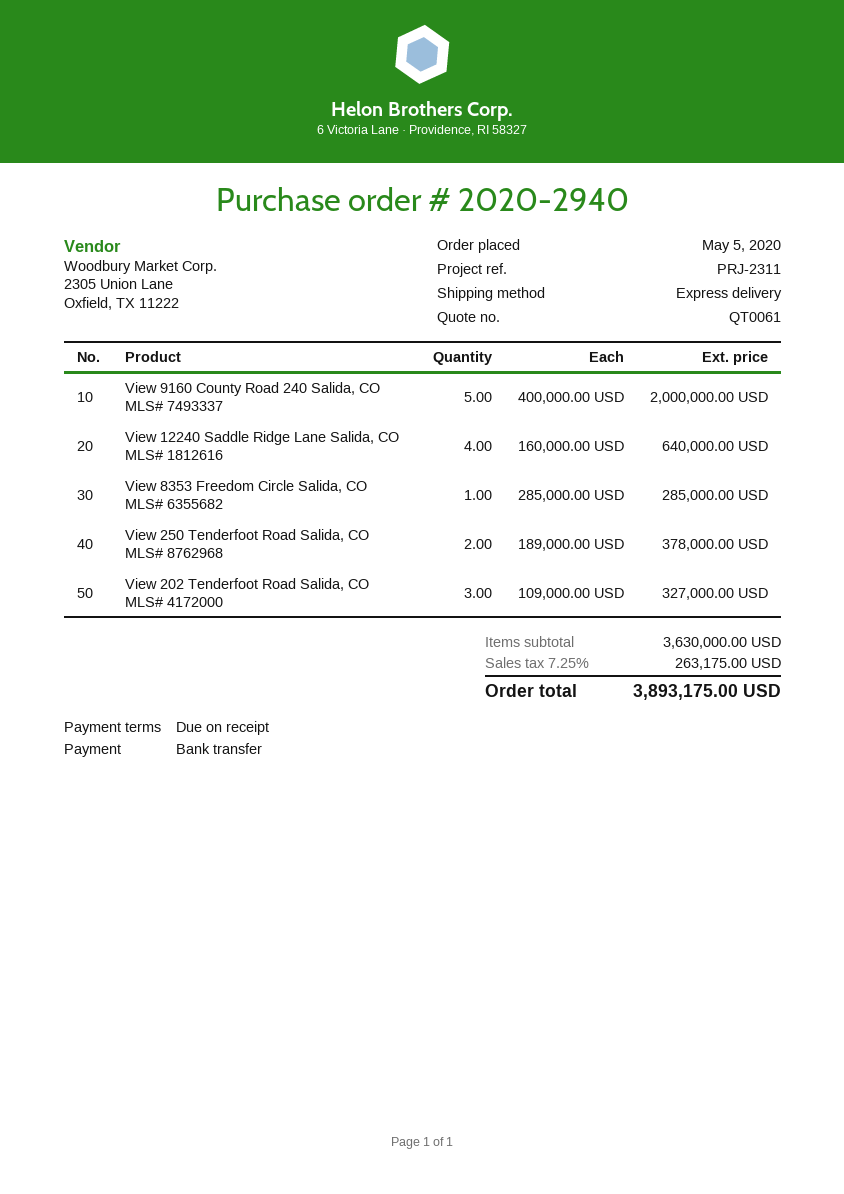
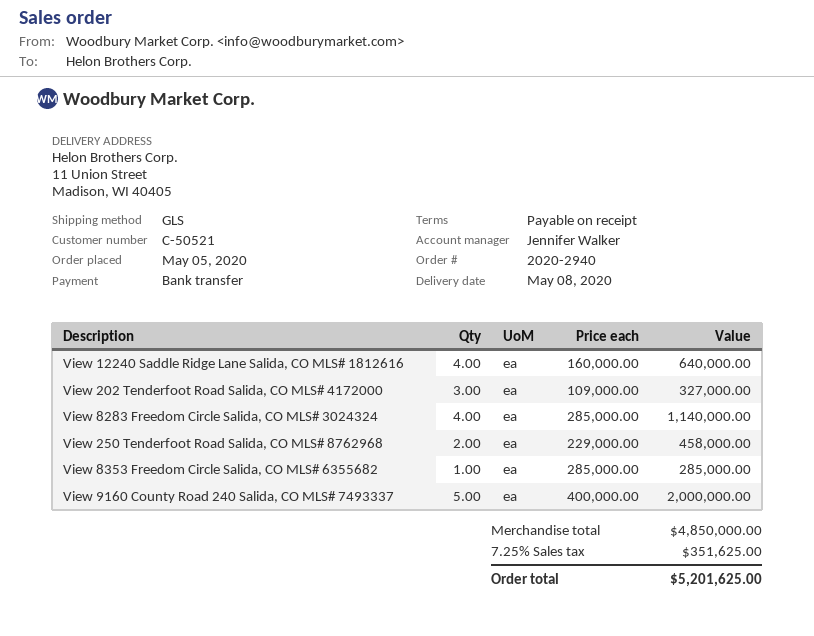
shipping method: express -> GLS
View 250 Tenderfoot Road Salida, CO MLS# 8762968: 2 x 189000.00 = 378000.00 -> 2 x 229000.00 = 458000.00
View 8283 Freedom Circle Salida, CO MLS# 3024324: none -> 4 x 285000.00 = 1140000.00
subtotal: 3630000.00 -> 4850000.00
tax: 7.25% = 263175.00 -> 7.25% = 351625.00
total: 3893175.00 -> 5201625.00

